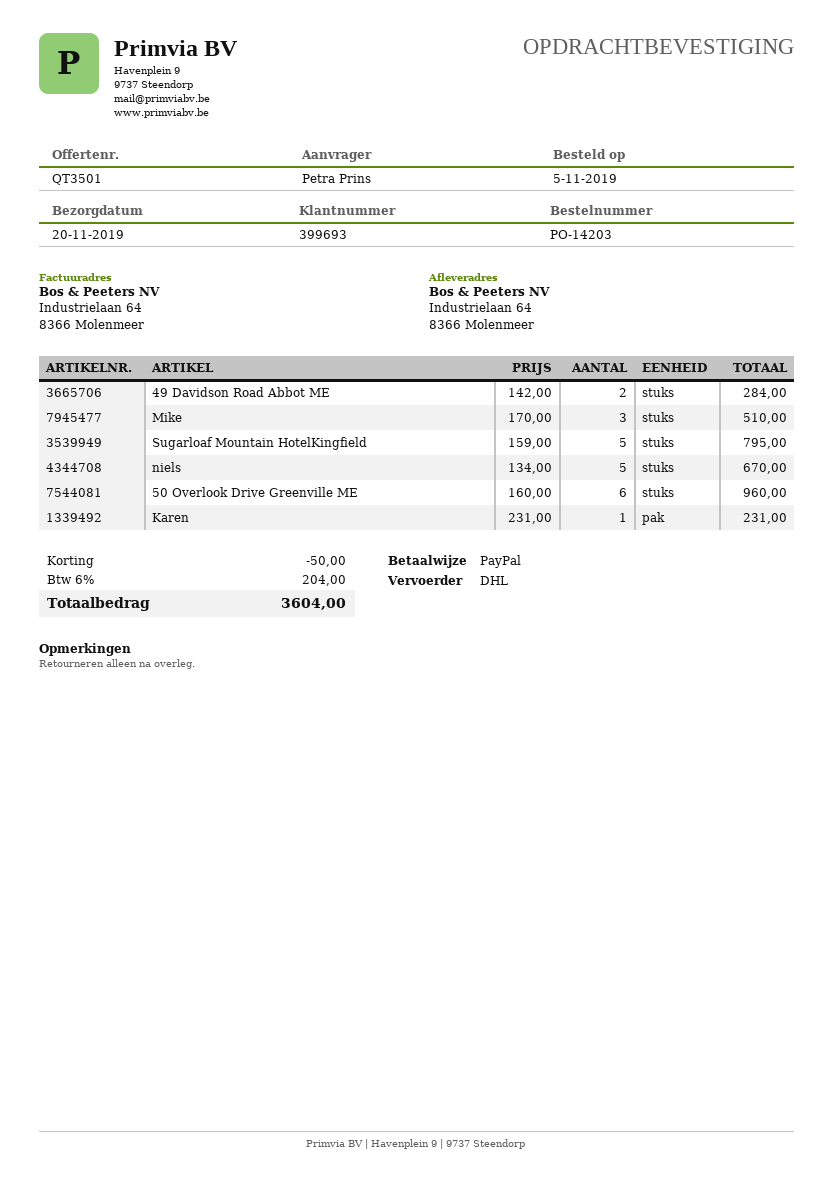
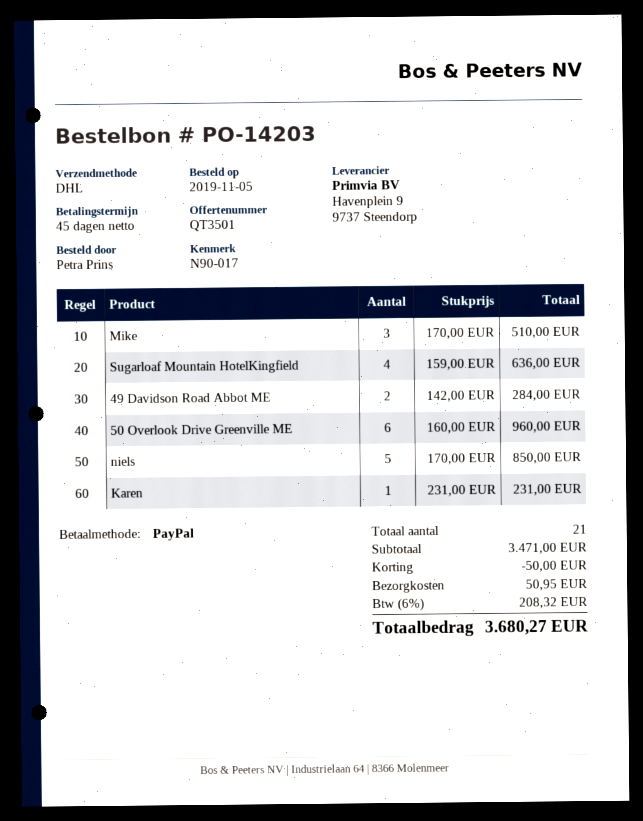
Sugarloaf Mountain HotelKingfield: 5 x 159.00 = 795.00 -> 4 x 159.00 = 636.00
niels: 5 x 134.00 = 670.00 -> 5 x 170.00 = 850.00
shipping: none -> 50.95
tax: 6% = 204.00 -> 6% = 208.32
total: 3604.00 -> 3680.27

